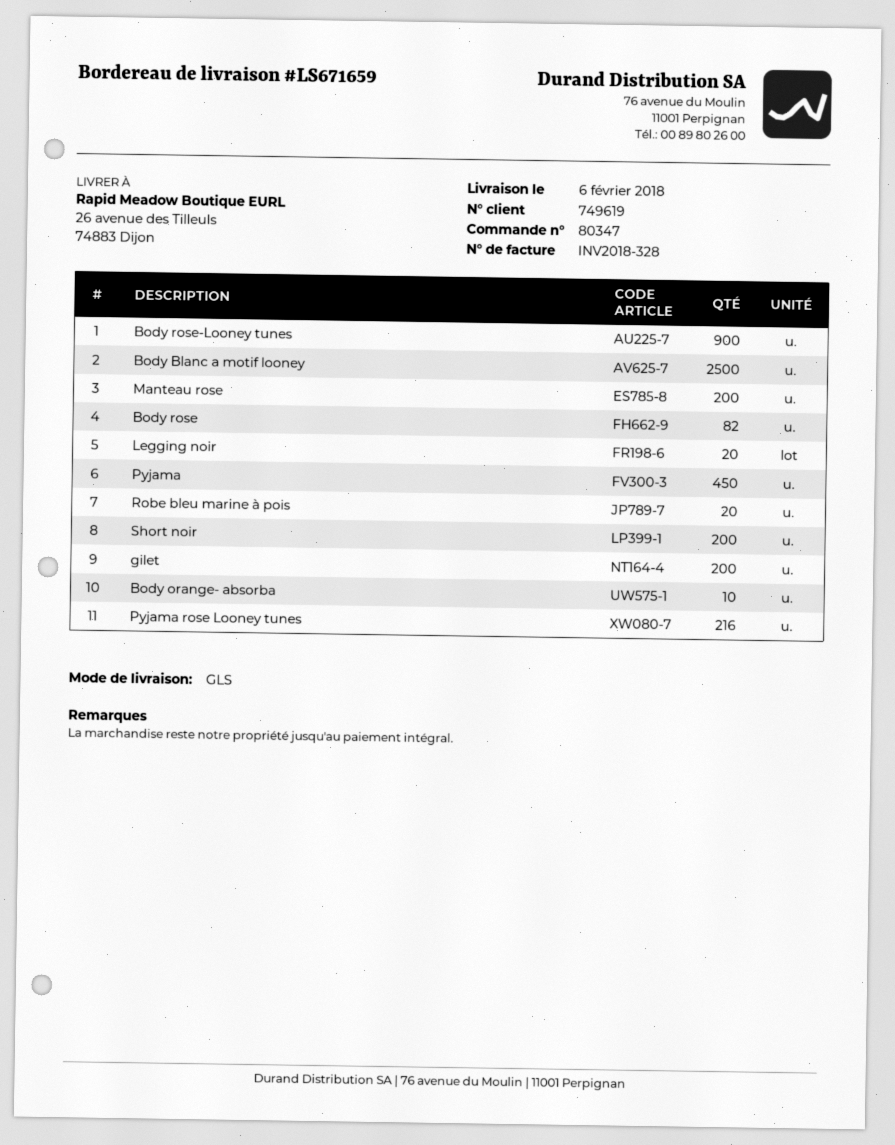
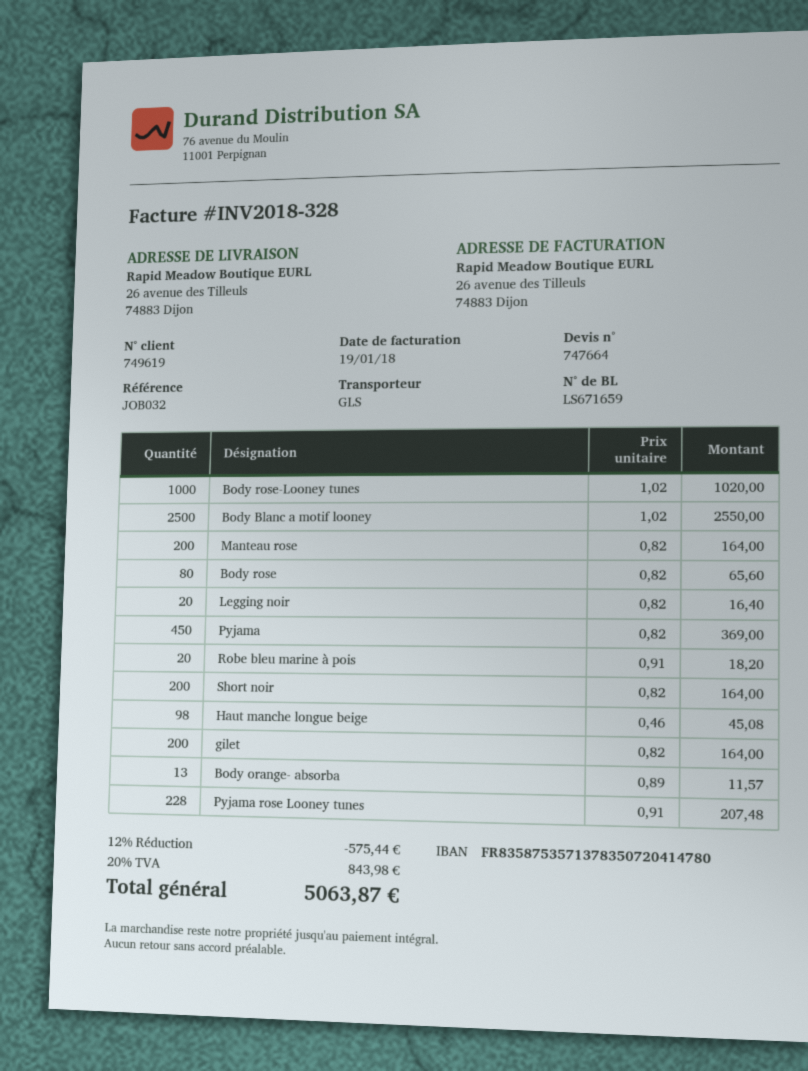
Body rose-Looney tunes: 900 -> 1000
Body rose: 82 -> 80
Body orange- absorba: 10 -> 13
Pyjama rose Looney tunes: 216 -> 228
Haut manche longue beige: none -> 98

